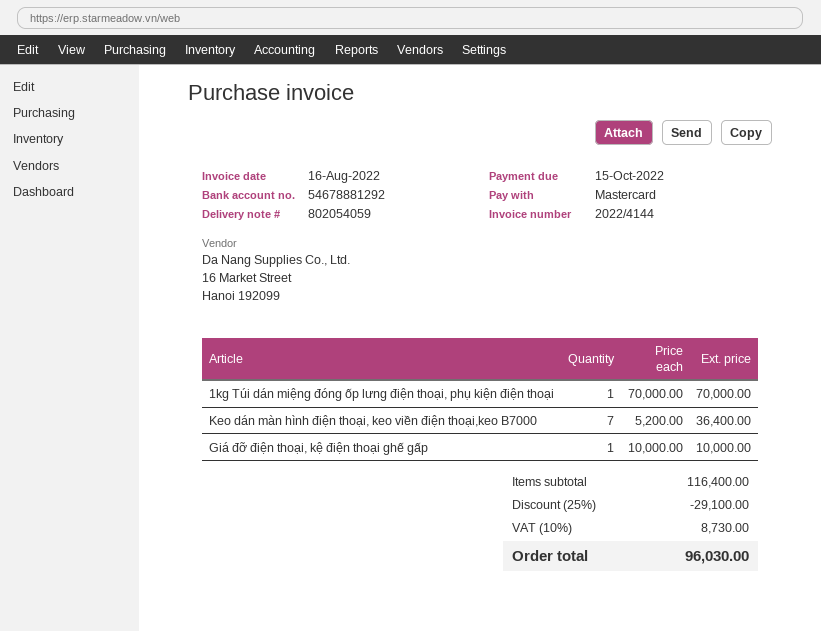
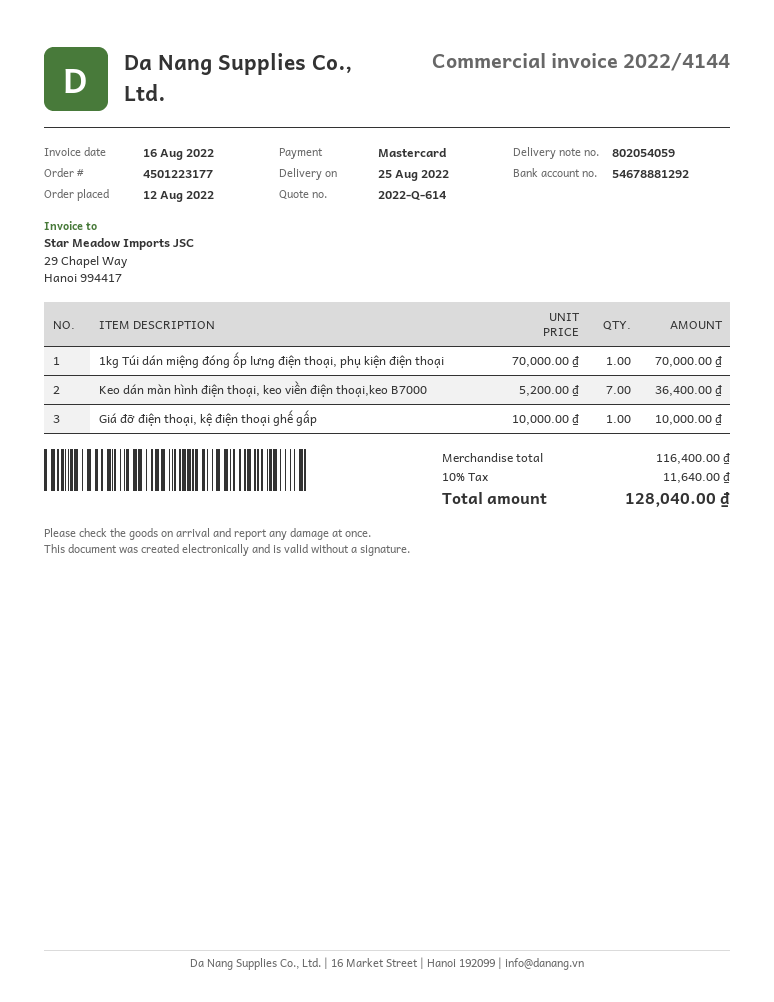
discount: 25% = 29100.00 -> none
tax: 10% = 8730.00 -> 10% = 11640.00
total: 96030.00 -> 128040.00

